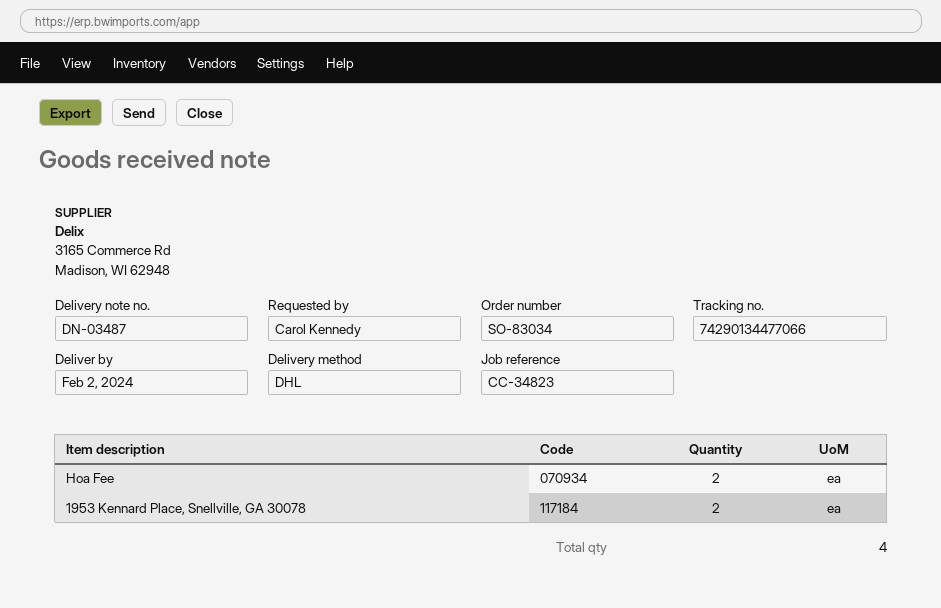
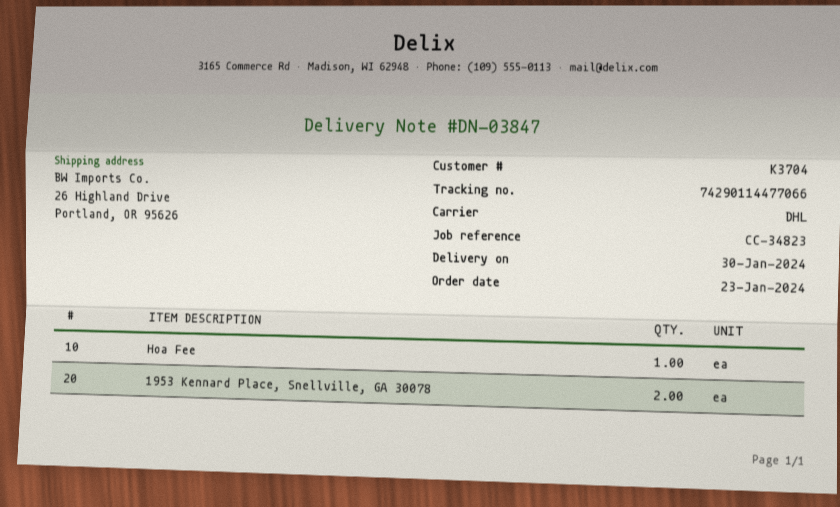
delivery note number: DN-03487 -> DN-03847
delivery date: 2024-02-02 -> 2024-01-30
tracking number: 74290134477066 -> 74290114477066
Hoa Fee: 2 -> 1

